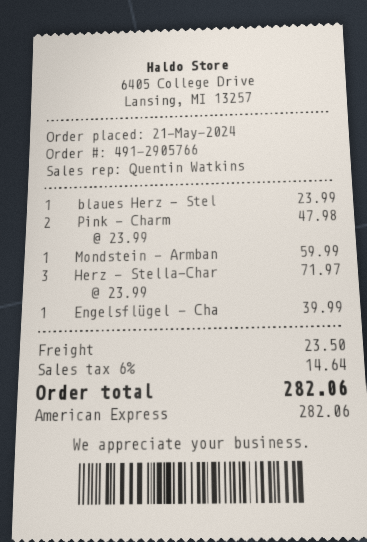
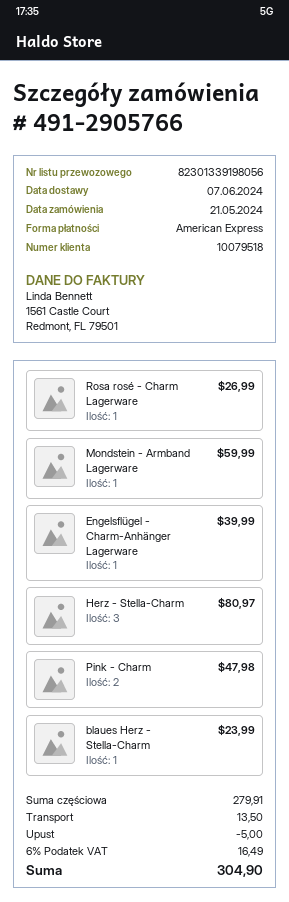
Herz - Stella-Char: 3 for 71.97 -> 3 for 80.97
Rosa rosé - Charm Lagerware: none -> 1 for 26.99
discount: none -> 5.00
shipping: 23.50 -> 13.50
tax: 6% = 14.64 -> 6% = 16.49
total: 282.06 -> 304.90

